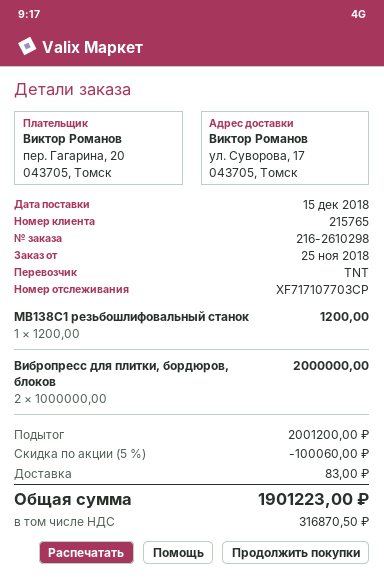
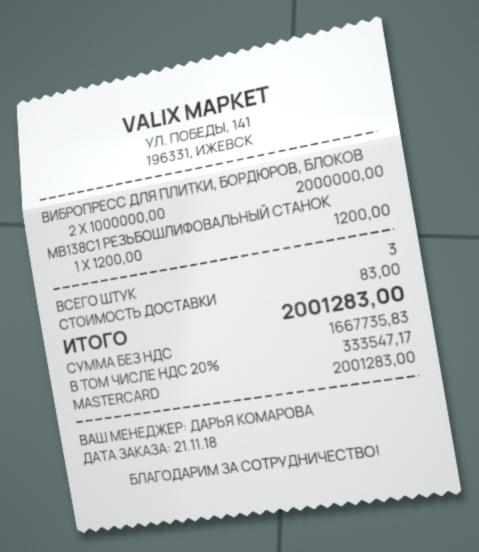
order date: 2018-11-25 -> 2018-11-21
discount: 5% = 100060.00 -> none
tax: 316870.50 -> 333547.17
total: 1901223.00 -> 2001283.00

